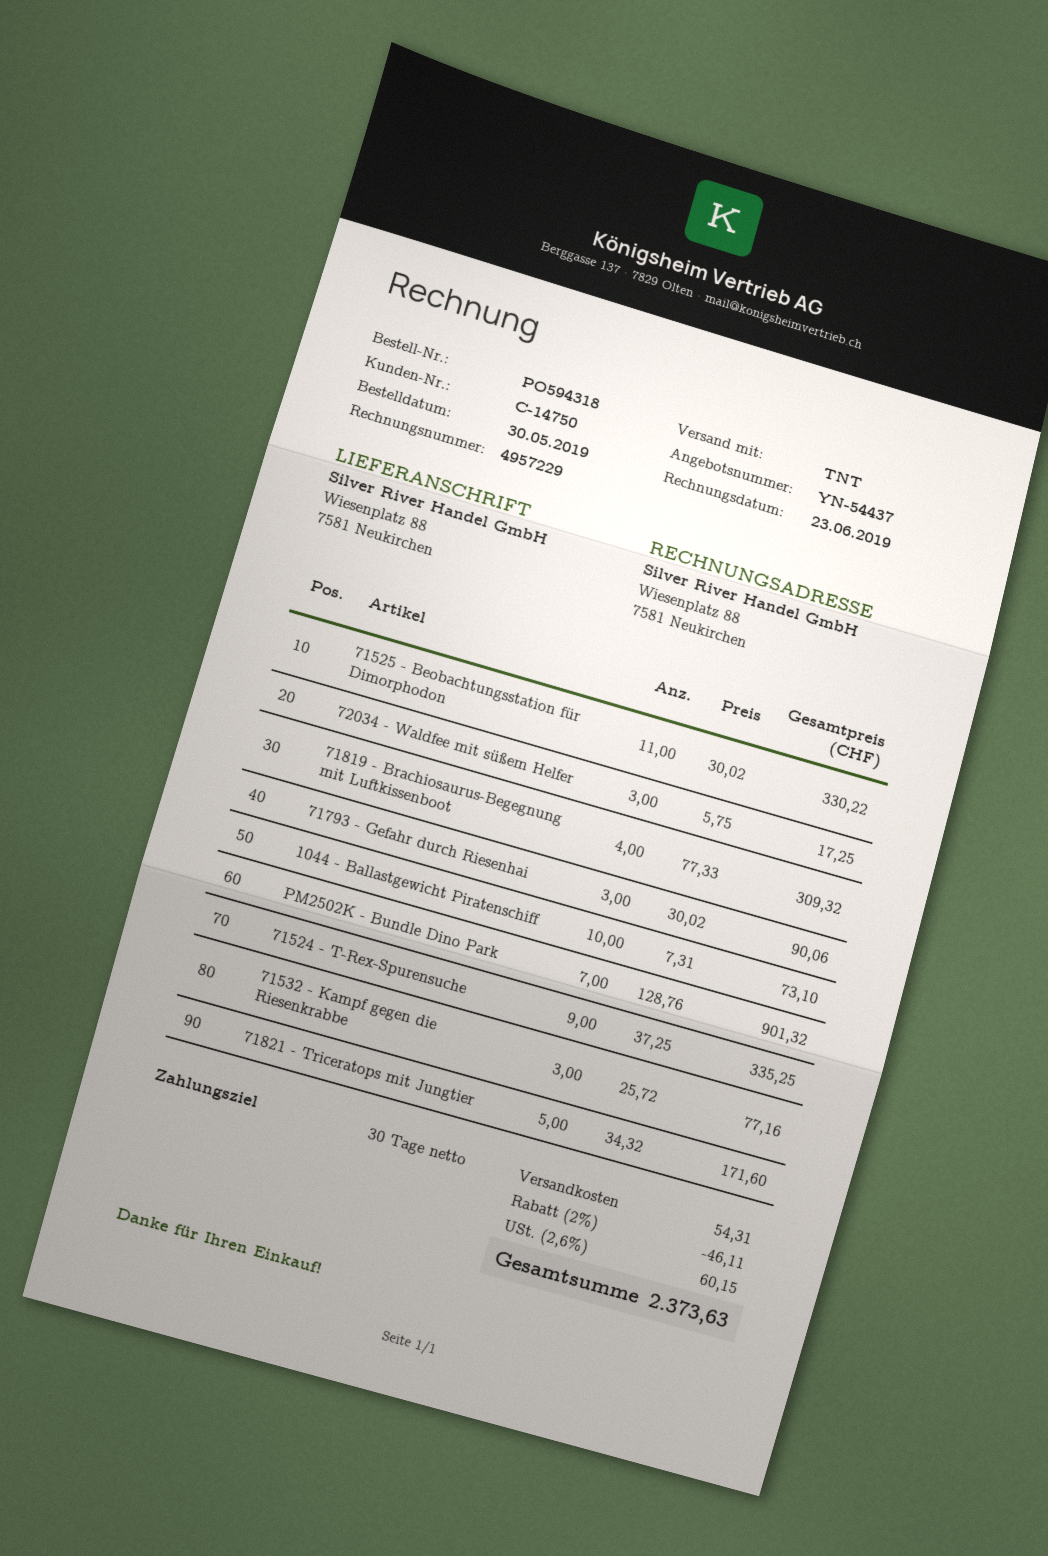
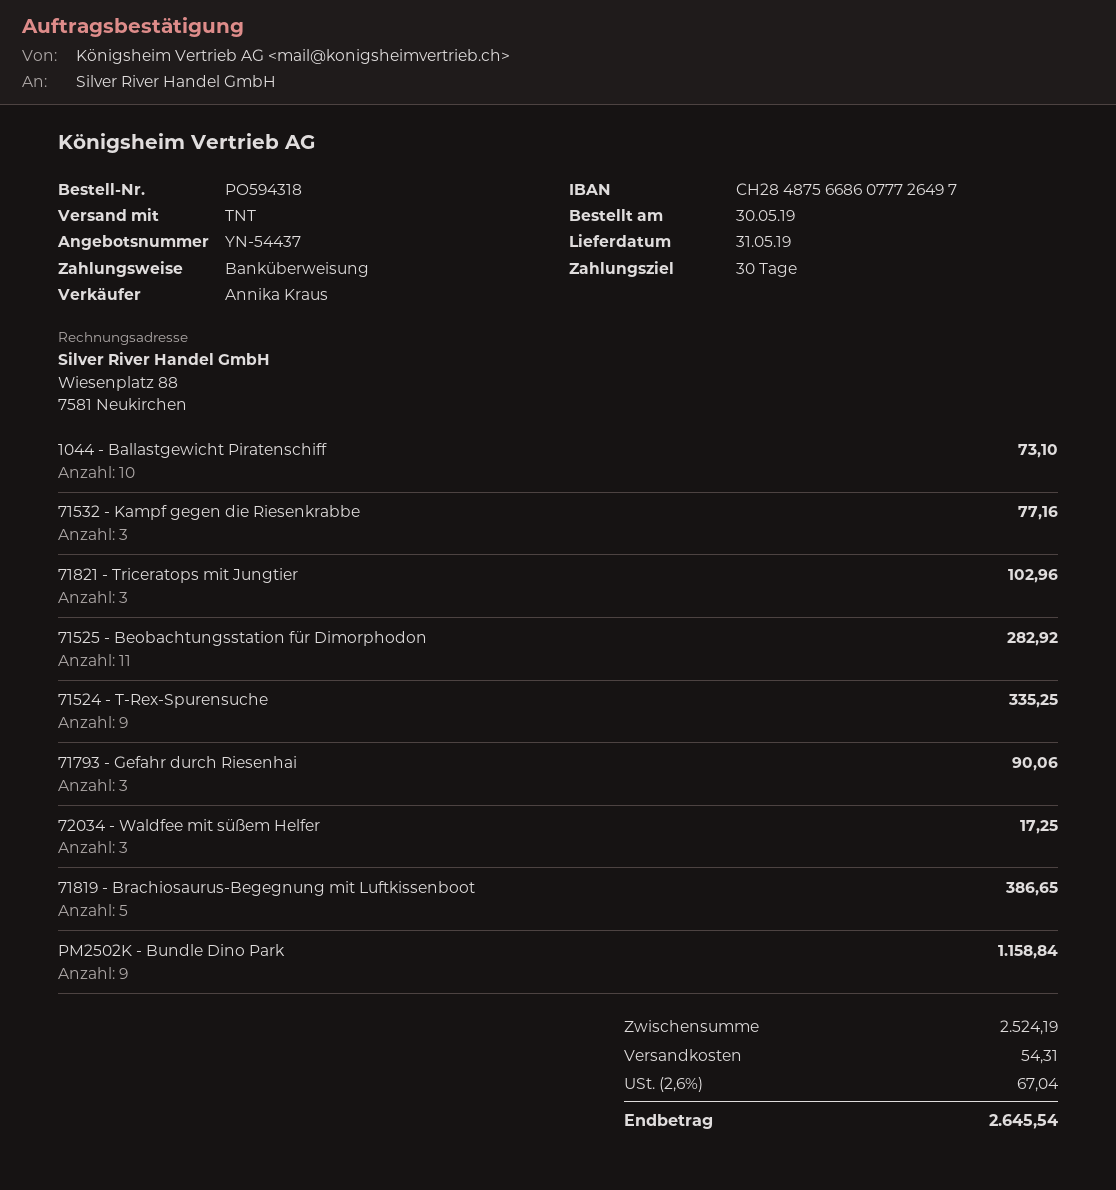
71525 - Beobachtungsstation für Dimorphodon: 11 for 330.22 -> 11 for 282.92
71819 - Brachiosaurus-Begegnung mit Luftkissenboot: 4 for 309.32 -> 5 for 386.65
PM2502K - Bundle Dino Park: 7 for 901.32 -> 9 for 1158.84
71821 - Triceratops mit Jungtier: 5 for 171.60 -> 3 for 102.96
discount: 2% = 46.11 -> none
tax: 2.6% = 60.15 -> 2.6% = 67.04
total: 2373.63 -> 2645.54

